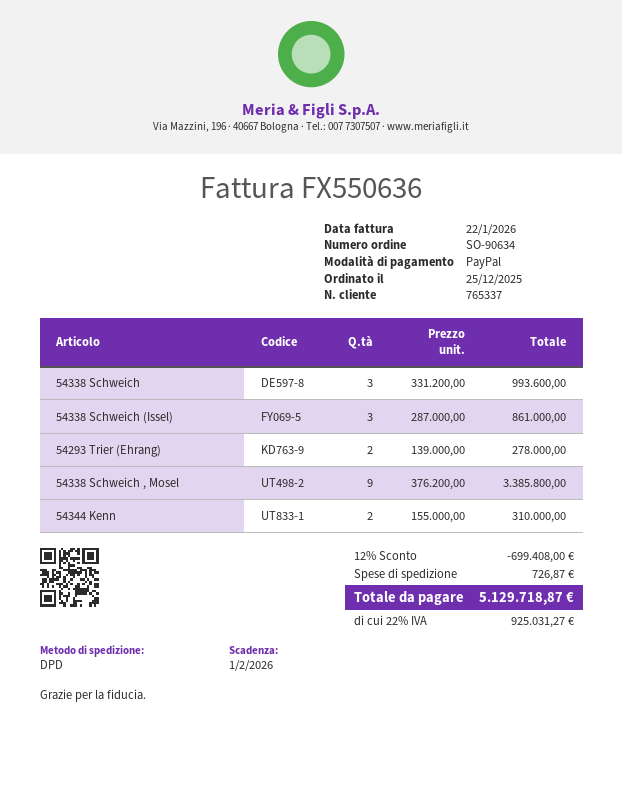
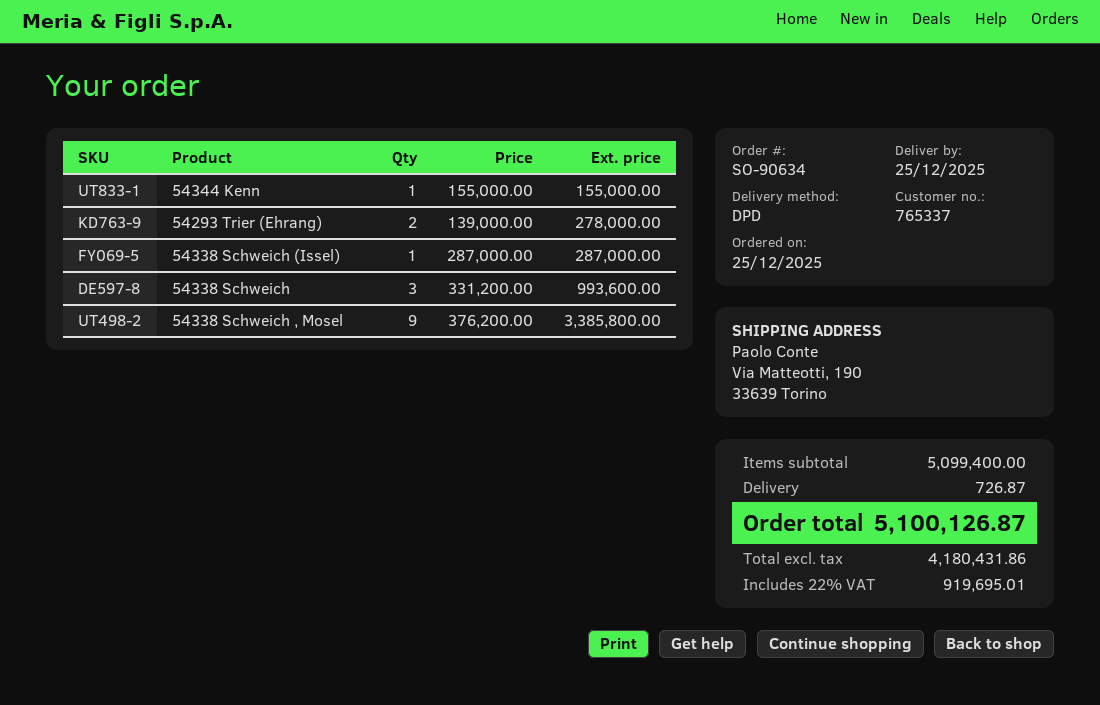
54338 Schweich (Issel): 3 x 287000.00 = 861000.00 -> 1 x 287000.00 = 287000.00
54344 Kenn: 2 x 155000.00 = 310000.00 -> 1 x 155000.00 = 155000.00
discount: 12% = 699408.00 -> none
tax: 22% = 925031.27 -> 22% = 919695.01
total: 5129718.87 -> 5100126.87

